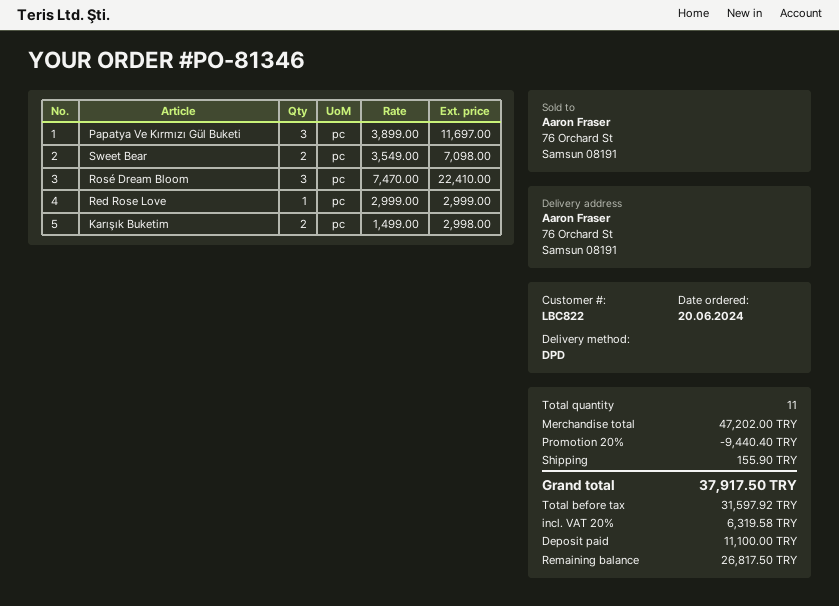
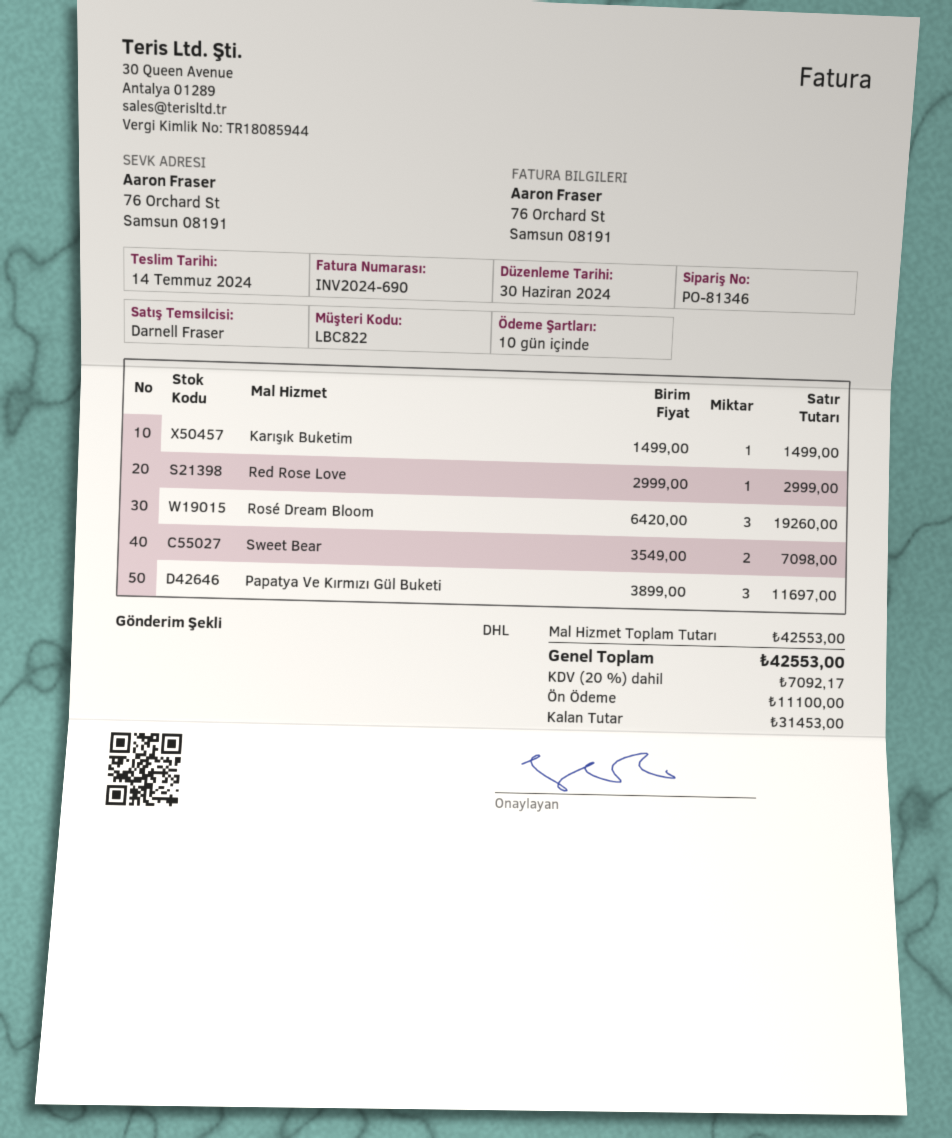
shipping method: DPD -> DHL
Rosé Dream Bloom: 3 x 7470.00 = 22410.00 -> 3 x 6420.00 = 19260.00
Karışık Buketim: 2 x 1499.00 = 2998.00 -> 1 x 1499.00 = 1499.00
subtotal: 47202.00 -> 42553.00
discount: 20% = 9440.40 -> none
shipping: 155.90 -> none
tax: 20% = 6319.58 -> 20% = 7092.17
total: 37917.50 -> 42553.00
balance: 26817.50 -> 31453.00

